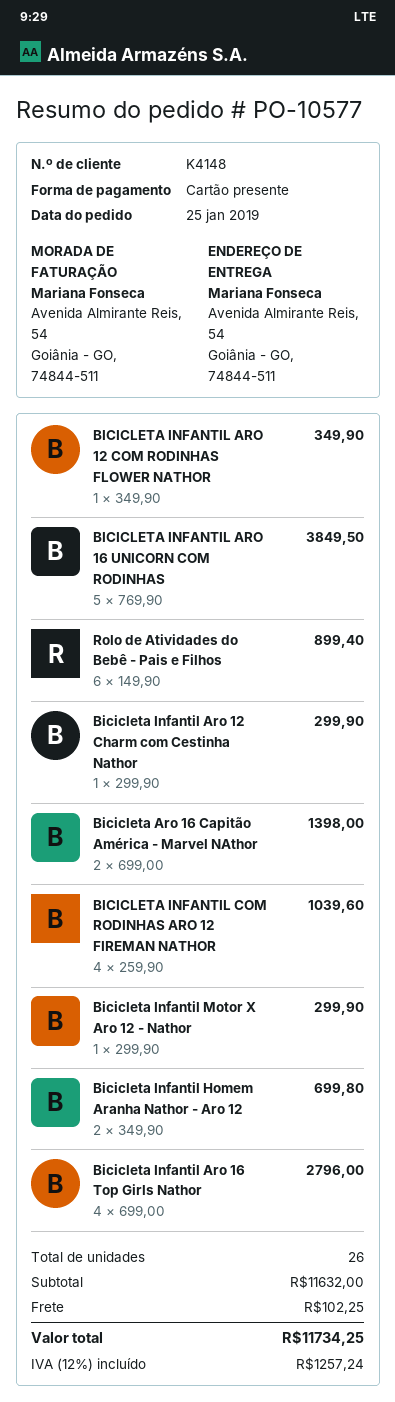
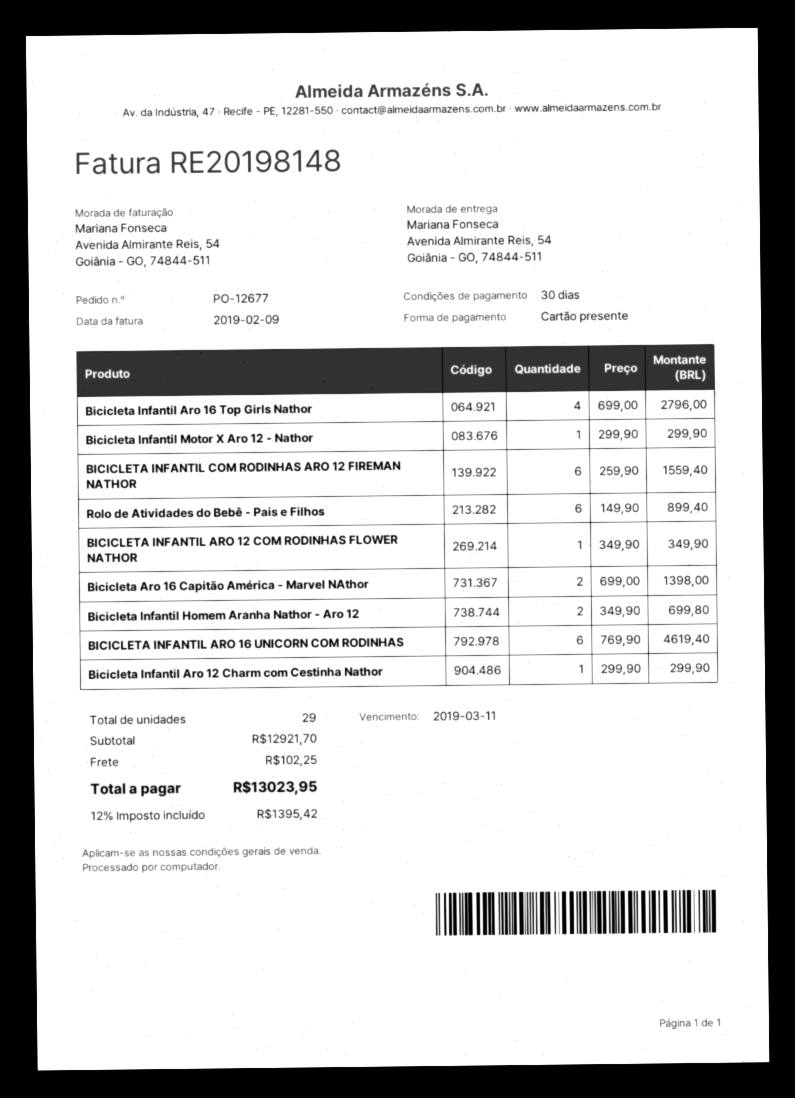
order number: PO-10577 -> PO-12677
BICICLETA INFANTIL ARO 16 UNICORN COM RODINHAS: 5 x 769.90 = 3849.50 -> 6 x 769.90 = 4619.40
BICICLETA INFANTIL COM RODINHAS ARO 12 FIREMAN NATHOR: 4 x 259.90 = 1039.60 -> 6 x 259.90 = 1559.40
total quantity: 26 -> 29
subtotal: 11632.00 -> 12921.70
tax: 12% = 1257.24 -> 12% = 1395.42
total: 11734.25 -> 13023.95

